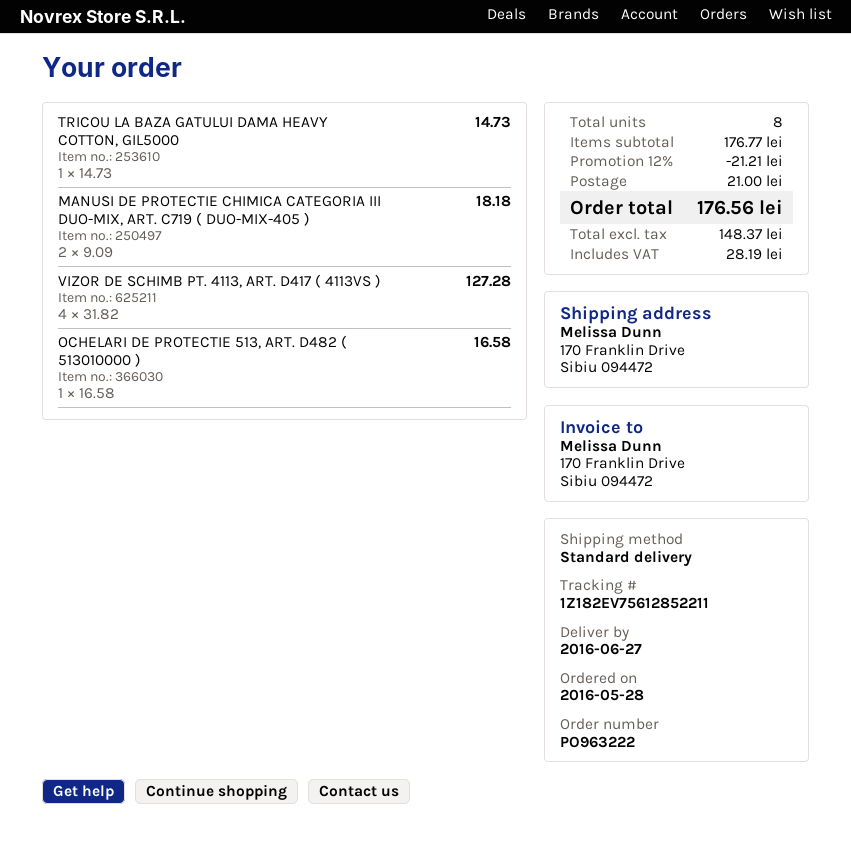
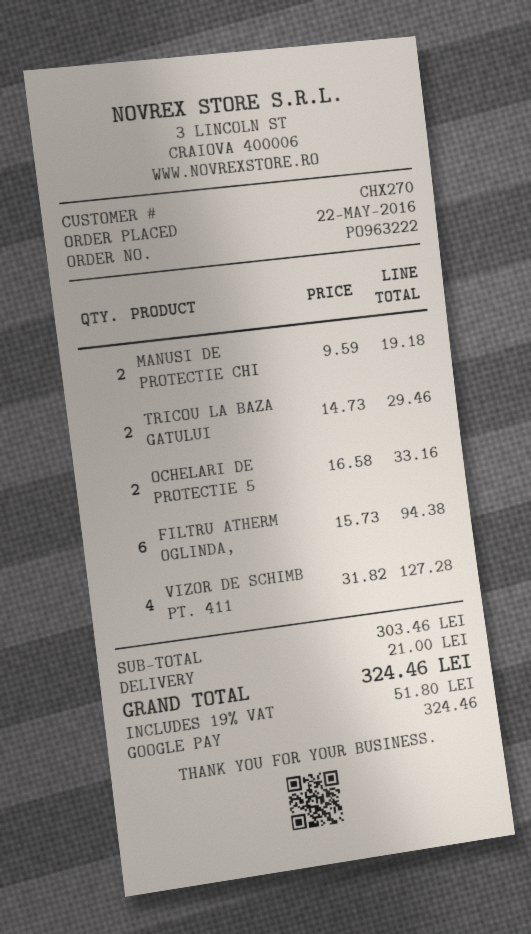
order date: 2016-05-28 -> 2016-05-22
TRICOU LA BAZA GATULUI DAMA HEAVY COTTON, GIL5000: 1 x 14.73 = 14.73 -> 2 x 14.73 = 29.46
MANUSI DE PROTECTIE CHIMICA CATEGORIA III DUO-MIX, ART. C719 ( DUO-MIX-405 ): 2 x 9.09 = 18.18 -> 2 x 9.59 = 19.18
OCHELARI DE PROTECTIE 513, ART. D482 ( 513010000 ): 1 x 16.58 = 16.58 -> 2 x 16.58 = 33.16
FILTRU ATHERM OGLINDA,: none -> 6 x 15.73 = 94.38
subtotal: 176.77 -> 303.46
discount: 12% = 21.21 -> none
tax: 28.19 -> 51.80
total: 176.56 -> 324.46

